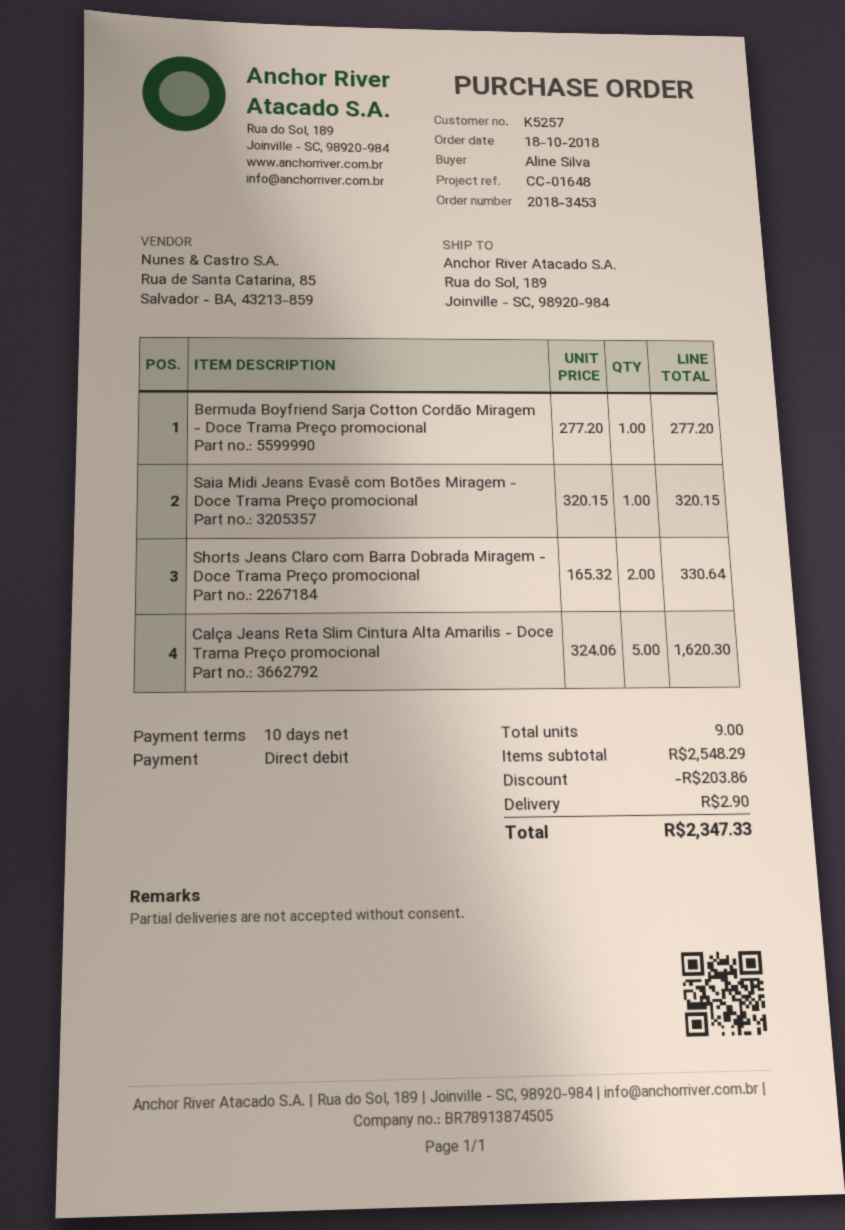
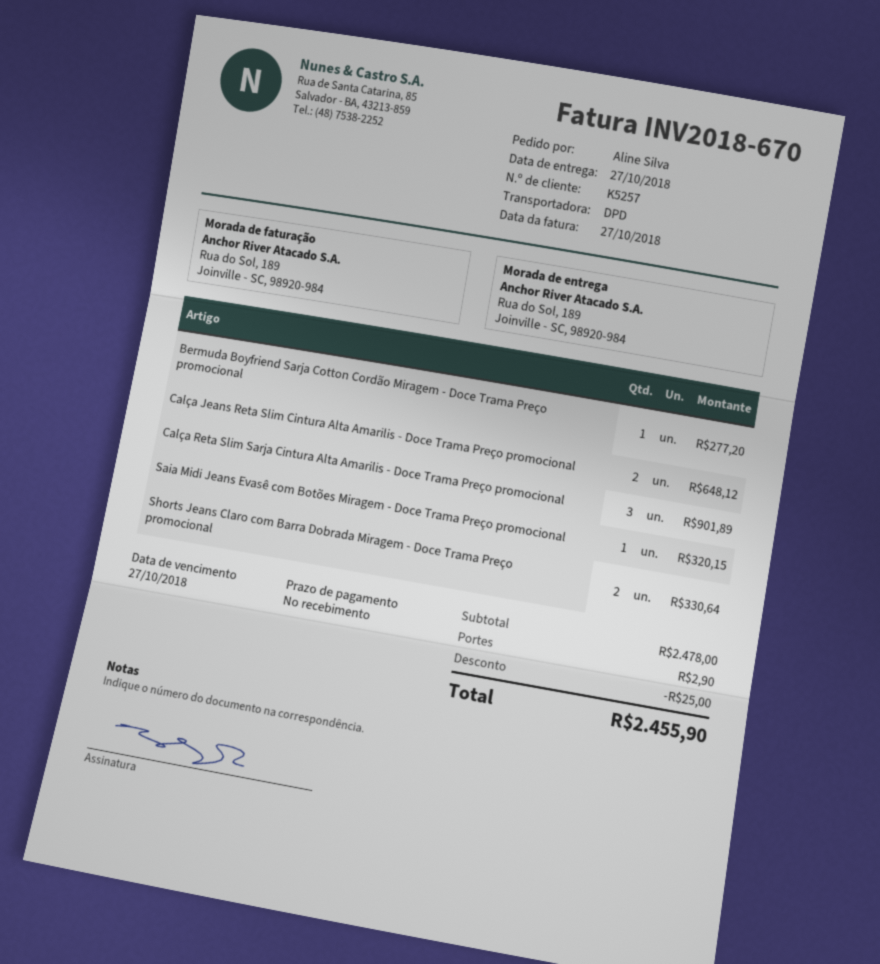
payment terms: 10 days -> on receipt
Calça Jeans Reta Slim Cintura Alta Amarilis - Doce Trama Preço promocional: 5 for 1620.30 -> 2 for 648.12
Calça Reta Slim Sarja Cintura Alta Amarilis - Doce Trama Preço promocional: none -> 3 for 901.89
subtotal: 2548.29 -> 2478.00
discount: 203.86 -> 25.00
total: 2347.33 -> 2455.90

